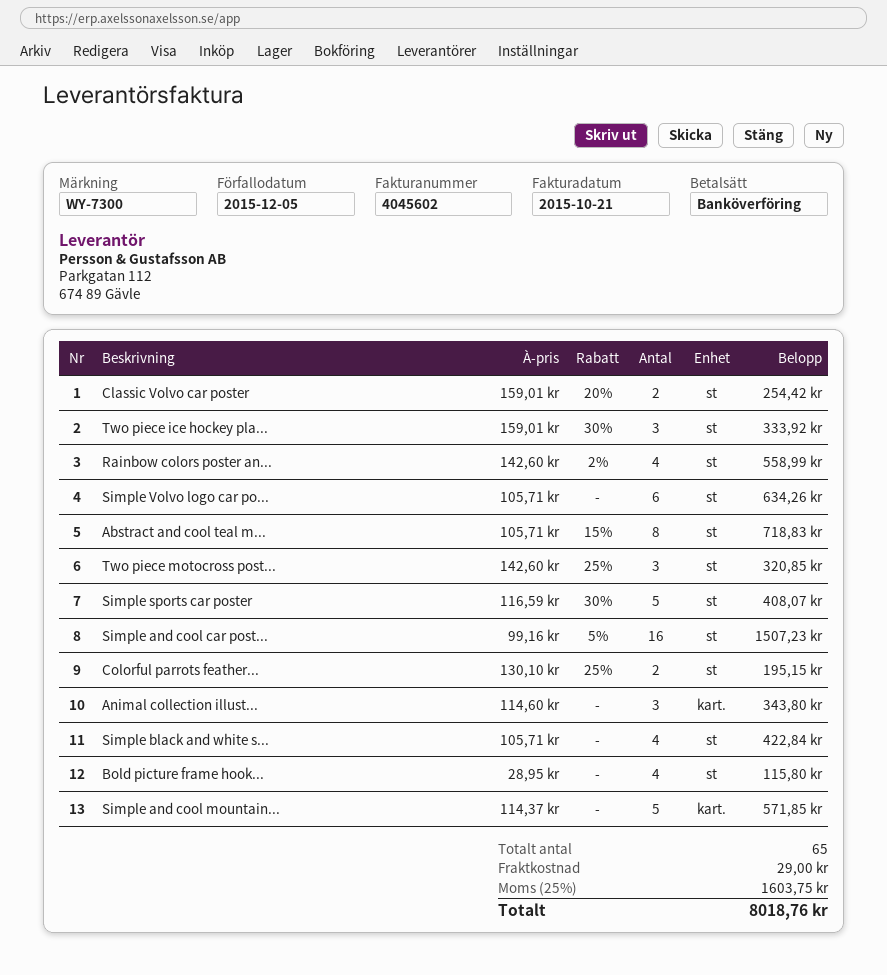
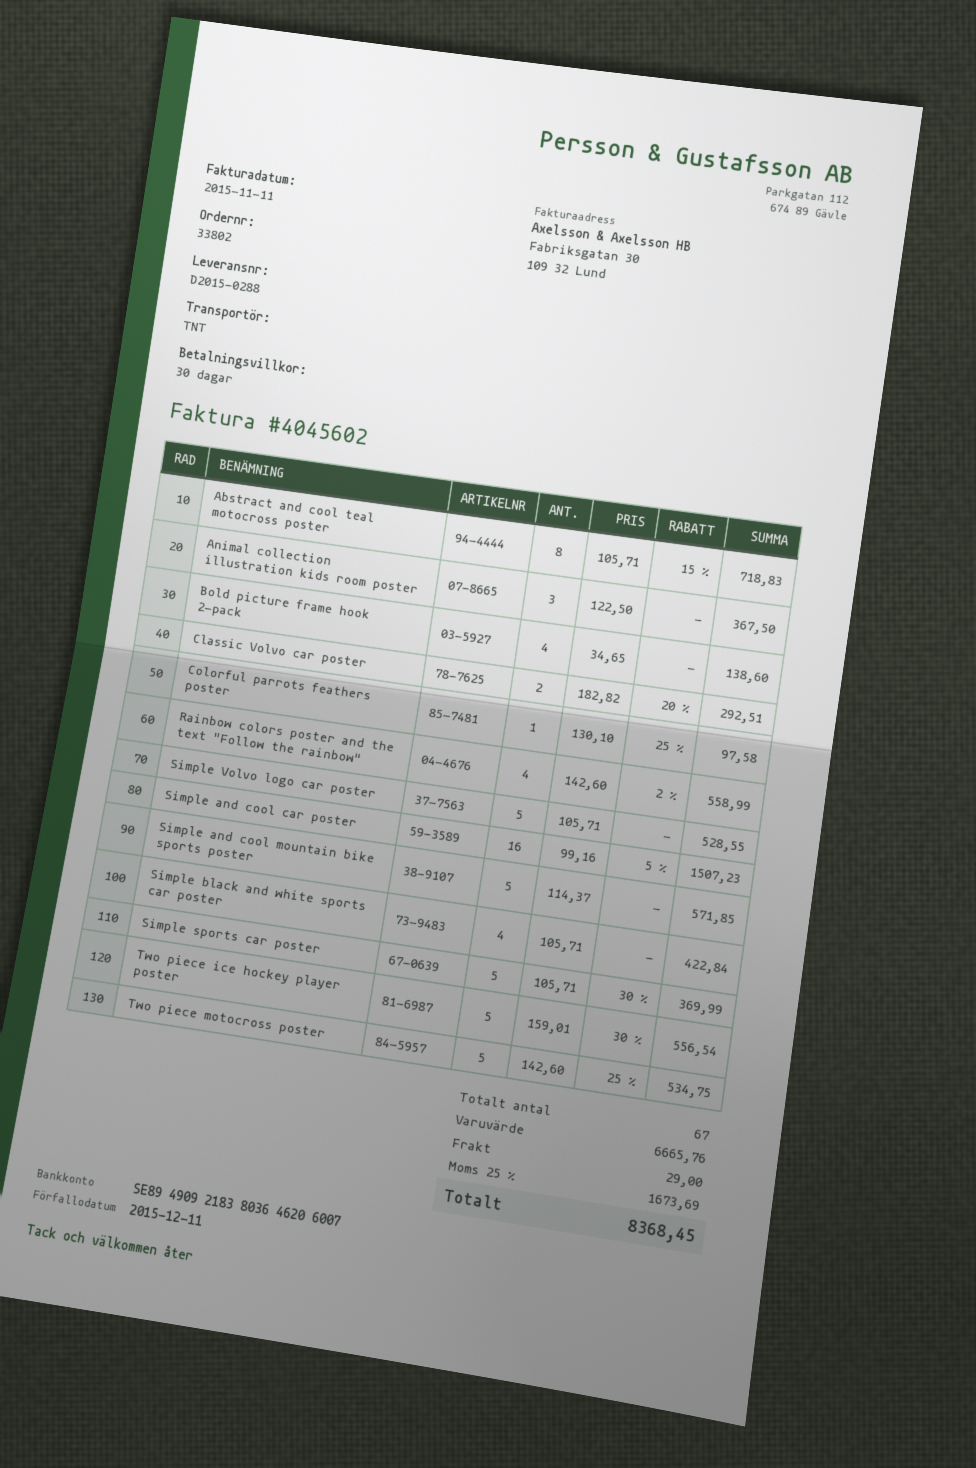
invoice date: 2015-10-21 -> 2015-11-11
due date: 2015-12-05 -> 2015-12-11
Classic Volvo car poster: 2 x 159.01 - 20% = 254.42 -> 2 x 182.82 - 20% = 292.51
Two piece ice hockey pla...: 3 x 159.01 - 30% = 333.92 -> 5 x 159.01 - 30% = 556.54
Simple Volvo logo car po...: 6 x 105.71 = 634.26 -> 5 x 105.71 = 528.55
Two piece motocross post...: 3 x 142.60 - 25% = 320.85 -> 5 x 142.60 - 25% = 534.75
Simple sports car poster: 5 x 116.59 - 30% = 408.07 -> 5 x 105.71 - 30% = 369.99
Colorful parrots feather...: 2 x 130.10 - 25% = 195.15 -> 1 x 130.10 - 25% = 97.58
Animal collection illust...: 3 x 114.60 = 343.80 -> 3 x 122.50 = 367.50
Bold picture frame hook...: 4 x 28.95 = 115.80 -> 4 x 34.65 = 138.60
total quantity: 65 -> 67
tax: 25% = 1603.75 -> 25% = 1673.69
total: 8018.76 -> 8368.45

